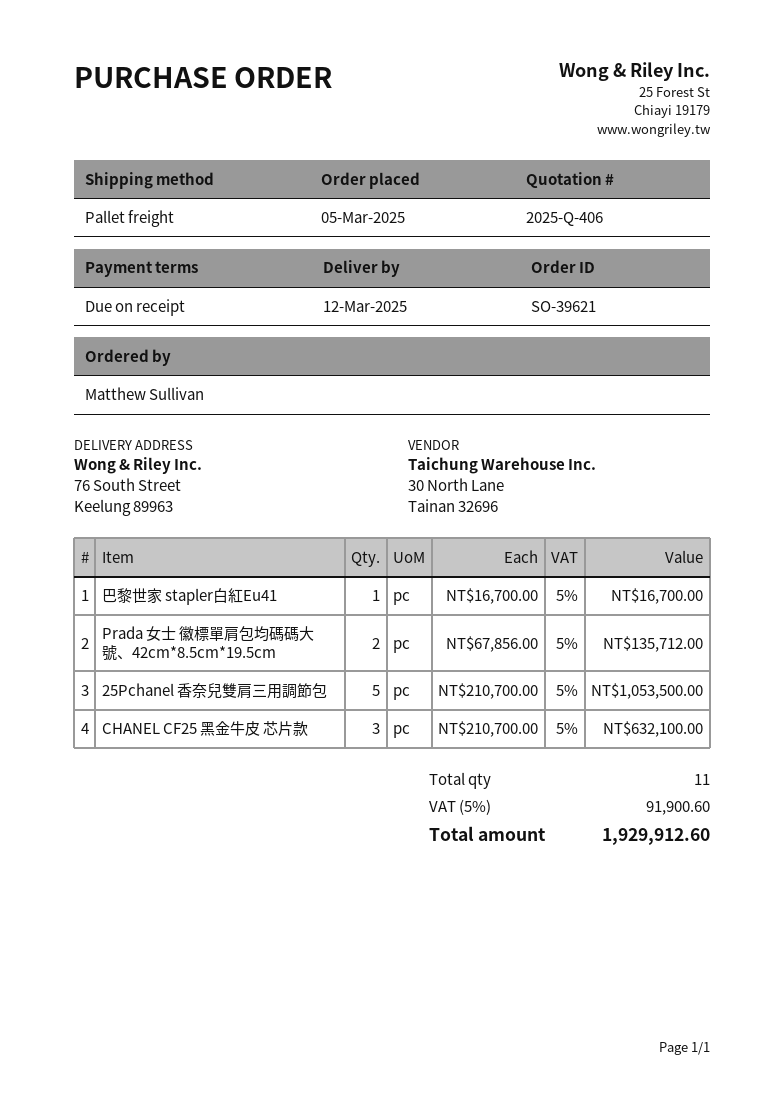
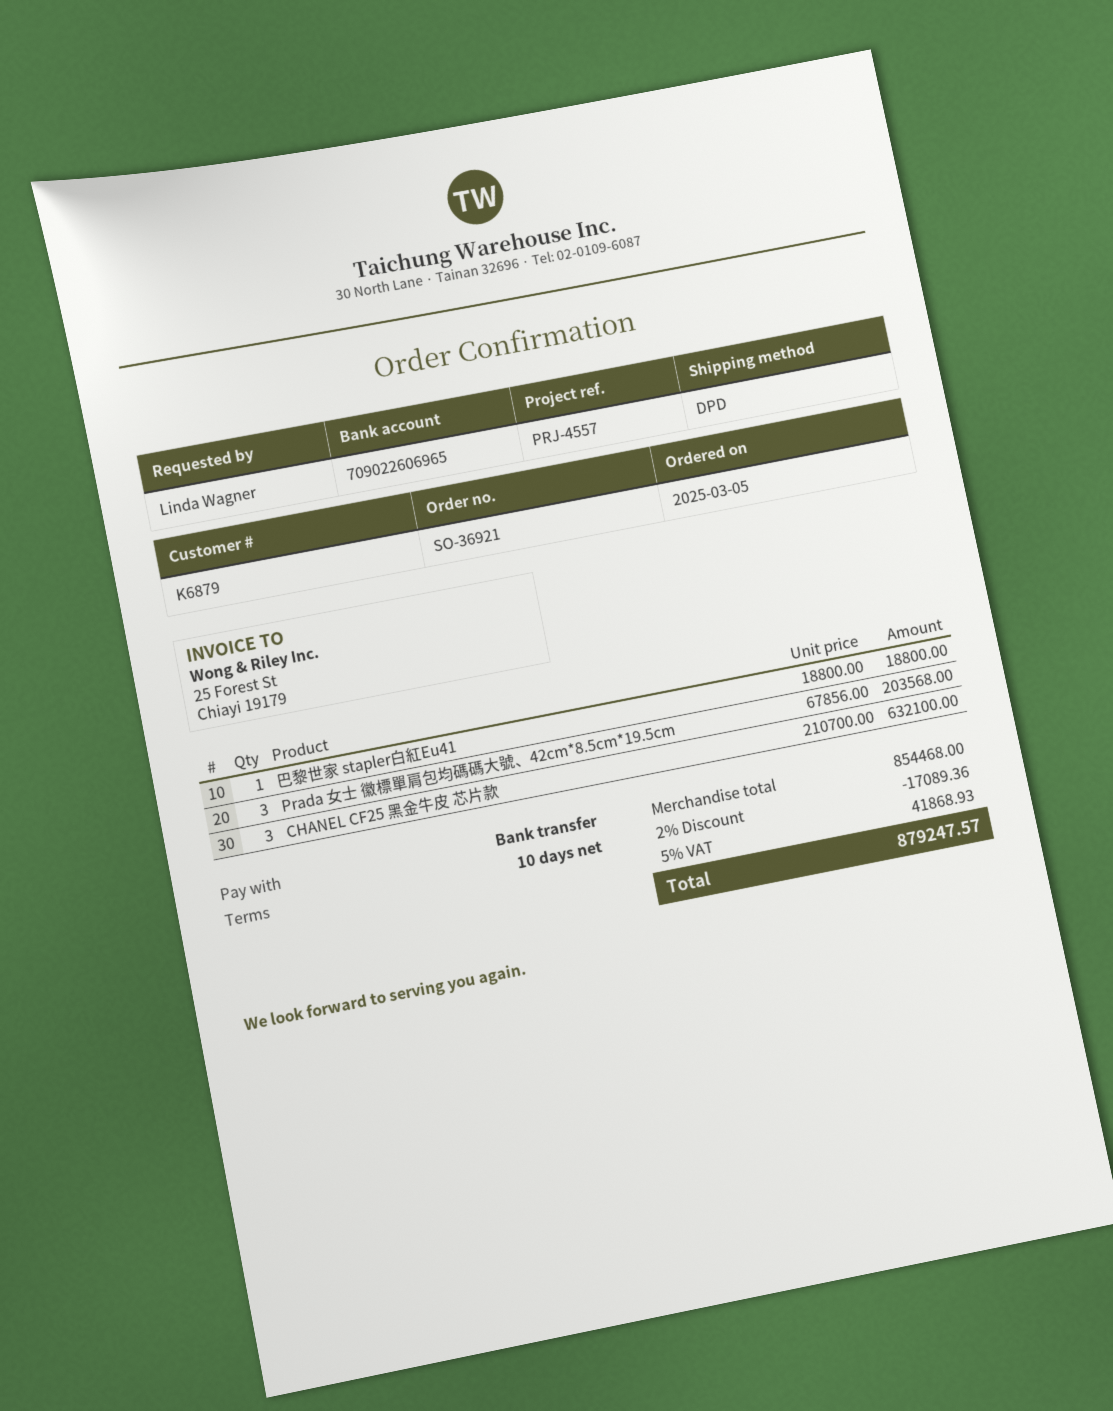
order number: SO-39621 -> SO-36921
payment terms: on receipt -> 10 days
ordered by: Matthew Sullivan -> Linda Wagner
shipping method: pallet freight -> DPD
巴黎世家 stapler白紅Eu41: 1 x 16700.00 = 16700.00 -> 1 x 18800.00 = 18800.00
Prada 女士 徽標單肩包均碼碼大號、42cm*8.5cm*19.5cm: 2 x 67856.00 = 135712.00 -> 3 x 67856.00 = 203568.00
25Pchanel 香奈兒雙肩三用調節包: 5 x 210700.00 = 1053500.00 -> none
discount: none -> 2% = 17089.36
tax: 5% = 91900.60 -> 5% = 41868.93
total: 1929912.60 -> 879247.57

